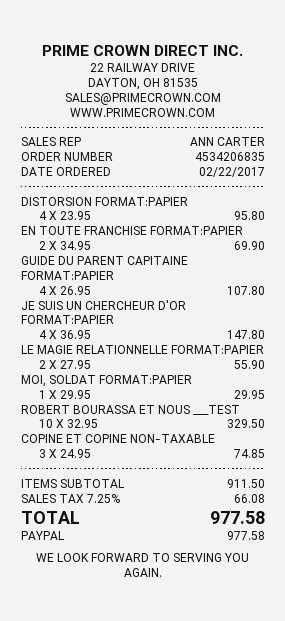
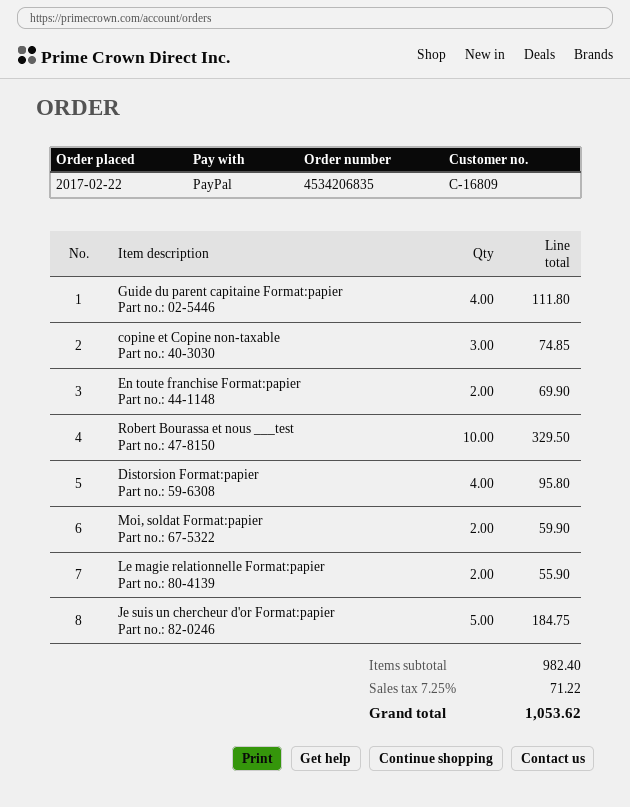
GUIDE DU PARENT CAPITAINE FORMAT:PAPIER: 4 for 107.80 -> 4 for 111.80
JE SUIS UN CHERCHEUR D'OR FORMAT:PAPIER: 4 for 147.80 -> 5 for 184.75
MOI, SOLDAT FORMAT:PAPIER: 1 for 29.95 -> 2 for 59.90
subtotal: 911.50 -> 982.40
tax: 7.25% = 66.08 -> 7.25% = 71.22
total: 977.58 -> 1053.62

